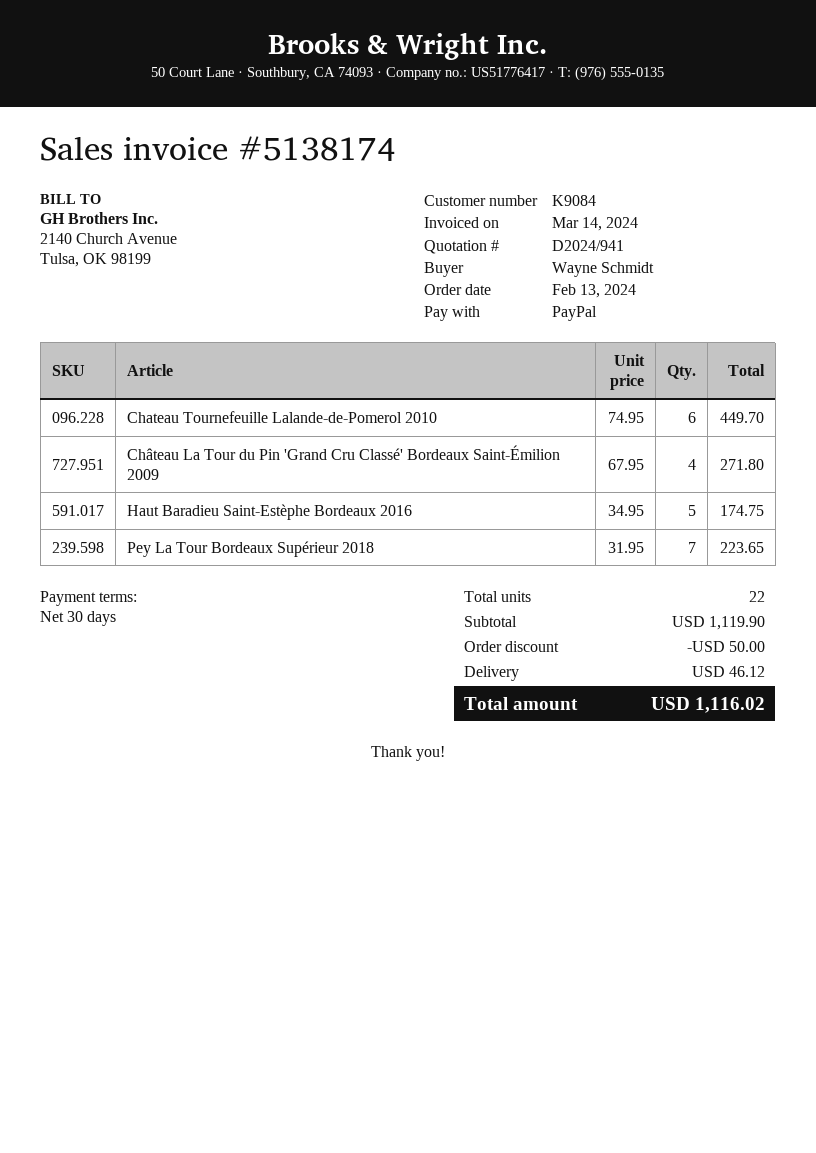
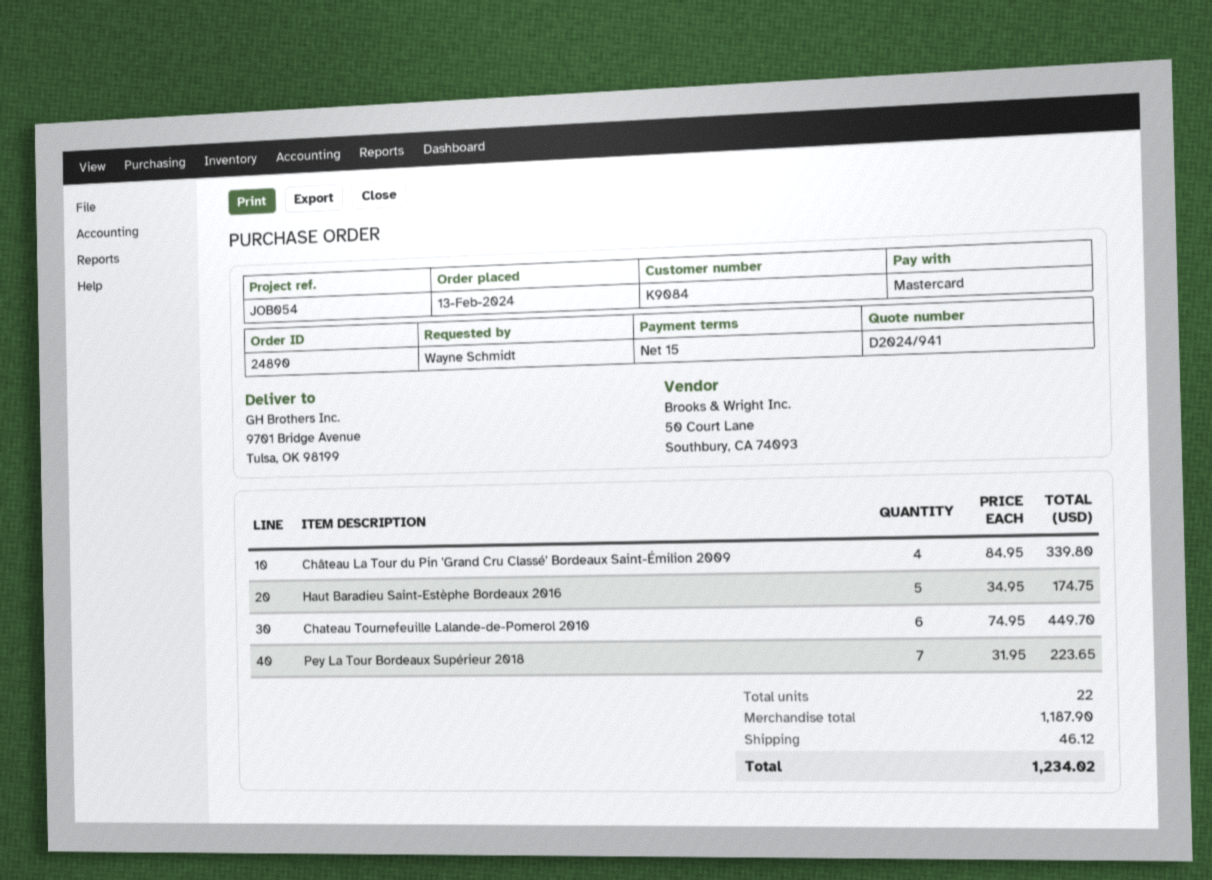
payment terms: 30 days -> 15 days
payment method: PayPal -> Mastercard
Château La Tour du Pin 'Grand Cru Classé' Bordeaux Saint-Émilion 2009: 4 x 67.95 = 271.80 -> 4 x 84.95 = 339.80
subtotal: 1119.90 -> 1187.90
discount: 50.00 -> none
total: 1116.02 -> 1234.02

